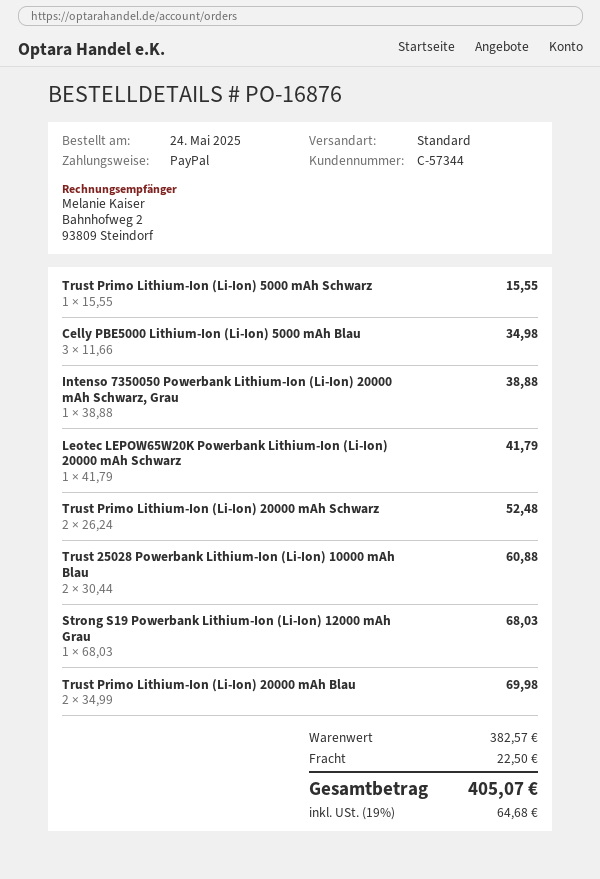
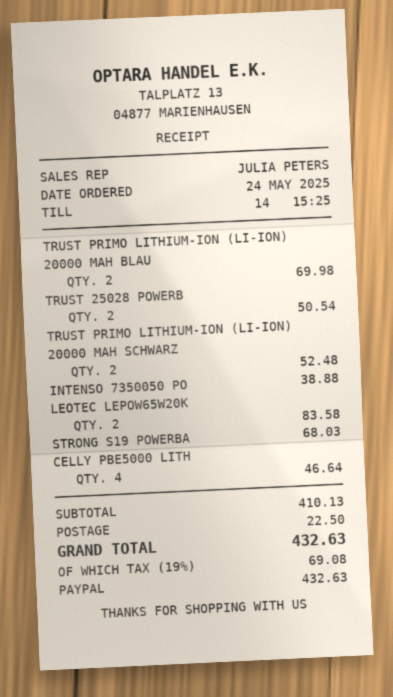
Trust Primo Lithium-Ion (Li-Ion) 5000 mAh Schwarz: 1 for 15.55 -> none
Celly PBE5000 Lithium-Ion (Li-Ion) 5000 mAh Blau: 3 for 34.98 -> 4 for 46.64
Leotec LEPOW65W20K Powerbank Lithium-Ion (Li-Ion) 20000 mAh Schwarz: 1 for 41.79 -> 2 for 83.58
Trust 25028 Powerbank Lithium-Ion (Li-Ion) 10000 mAh Blau: 2 for 60.88 -> 2 for 50.54
subtotal: 382.57 -> 410.13
tax: 19% = 64.68 -> 19% = 69.08
total: 405.07 -> 432.63

